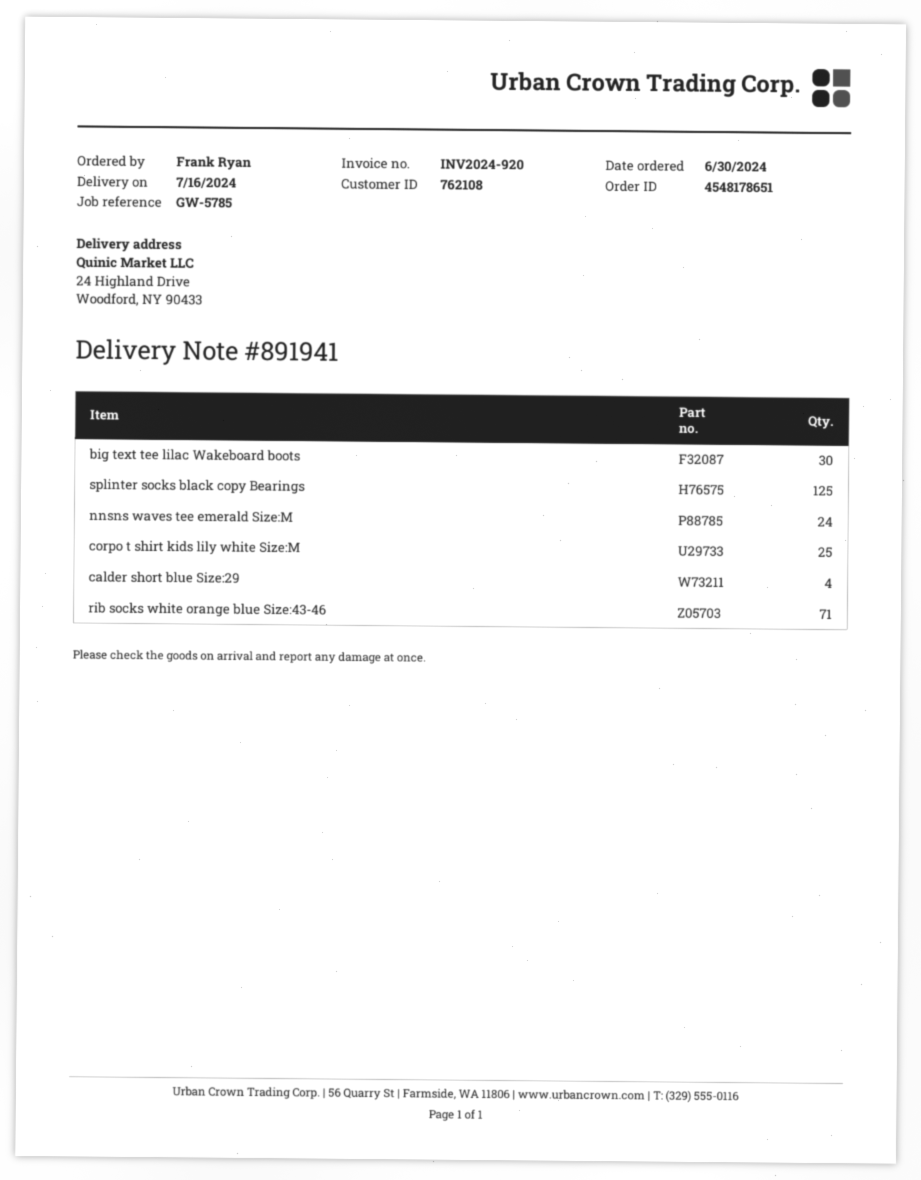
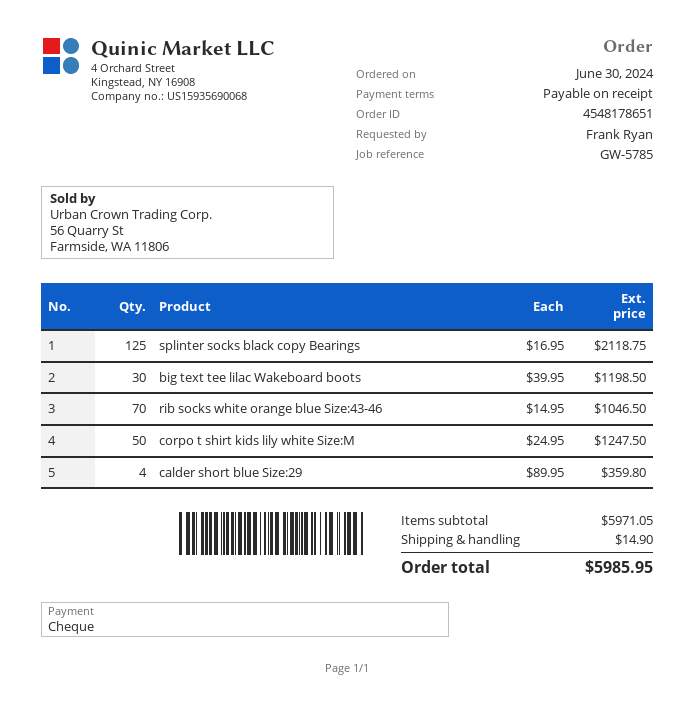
nnsns waves tee emerald Size:M: 24 -> none
corpo t shirt kids lily white Size:M: 25 -> 50
rib socks white orange blue Size:43-46: 71 -> 70

